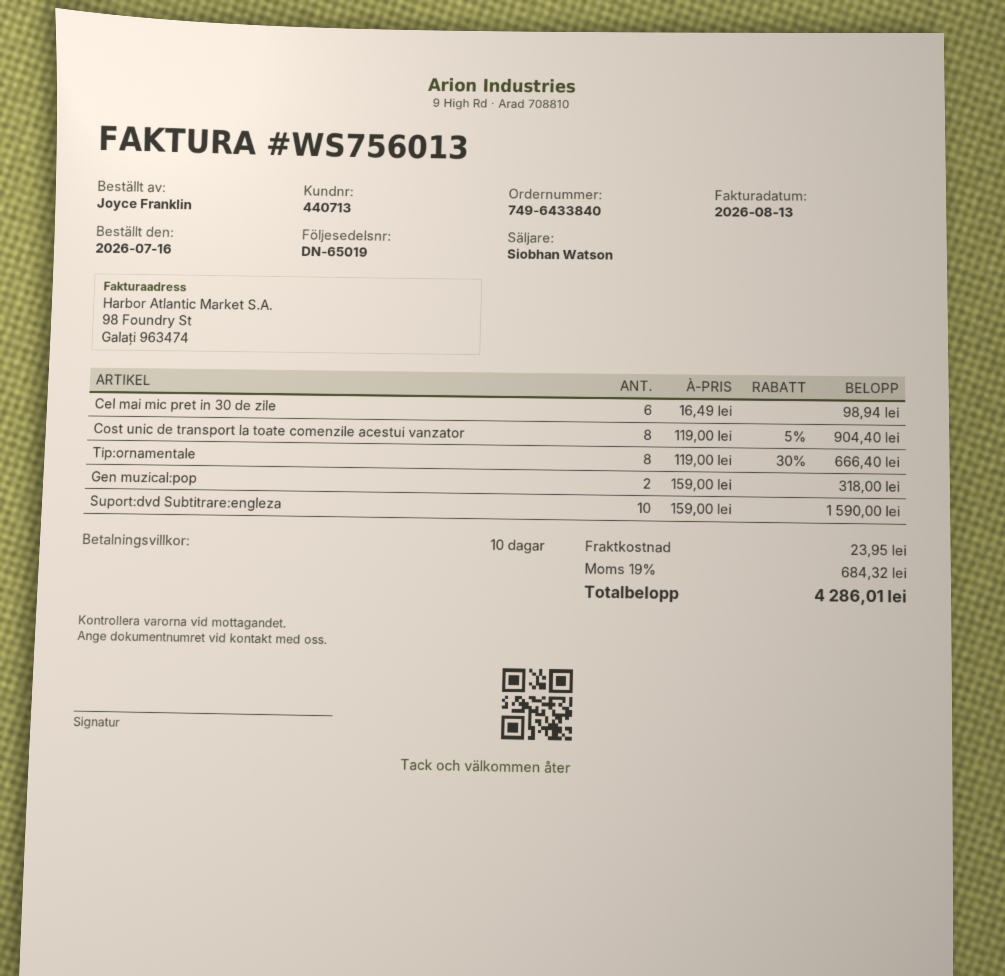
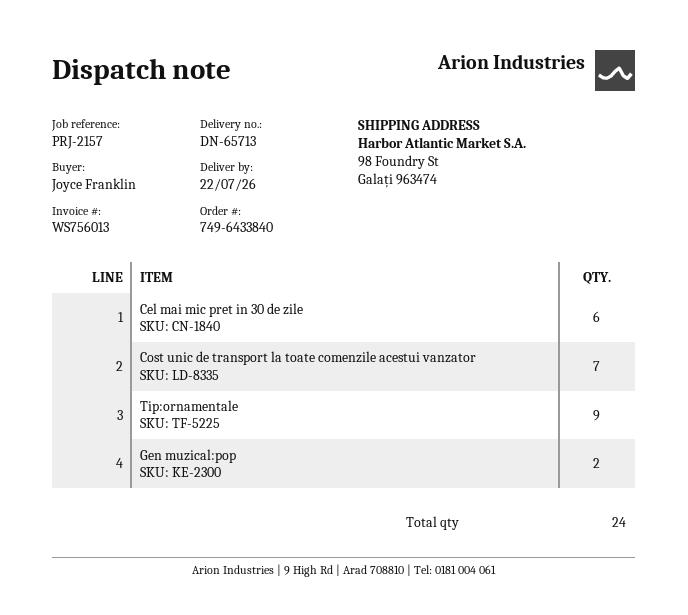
delivery note number: DN-65019 -> DN-65713
Cost unic de transport la toate comenzile acestui vanzator: 8 -> 7
Tip:ornamentale: 8 -> 9
Suport:dvd Subtitrare:engleza: 10 -> none

